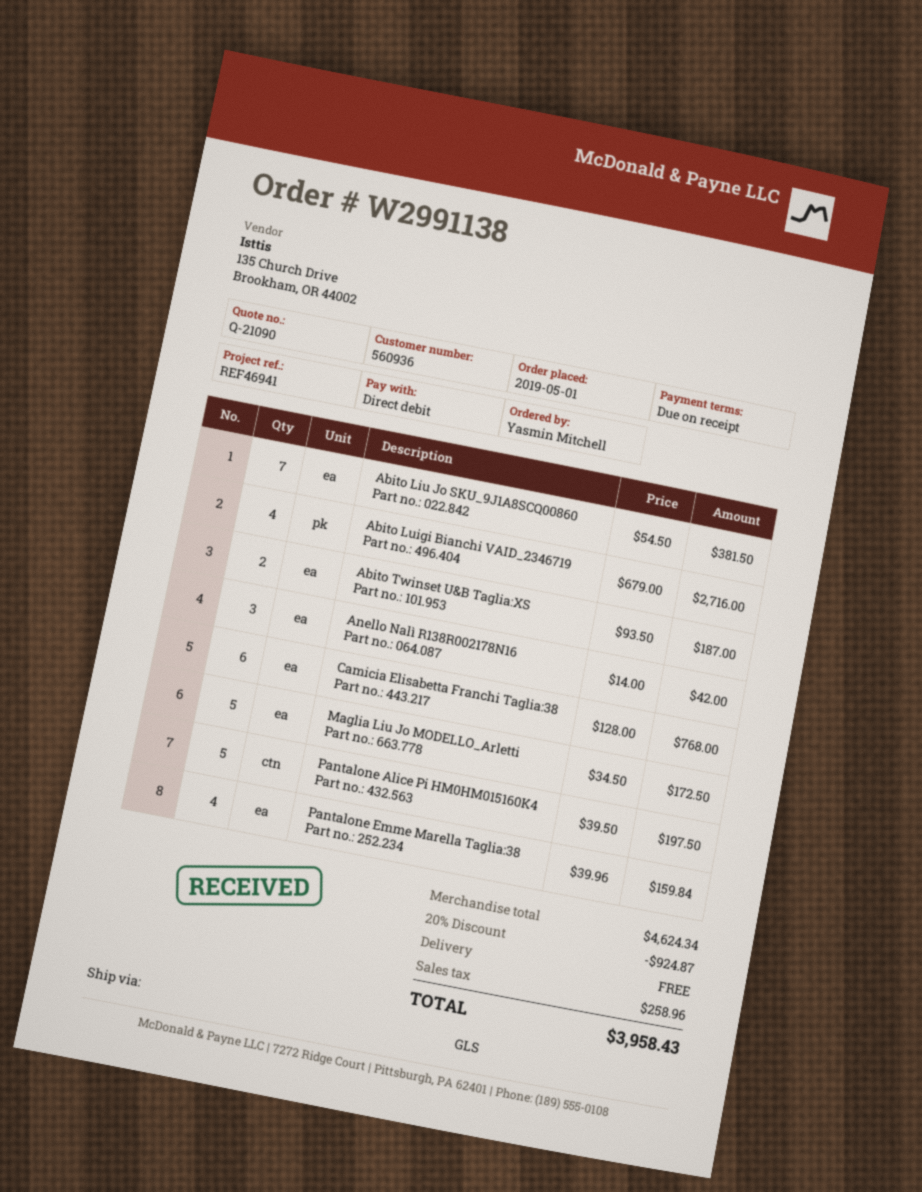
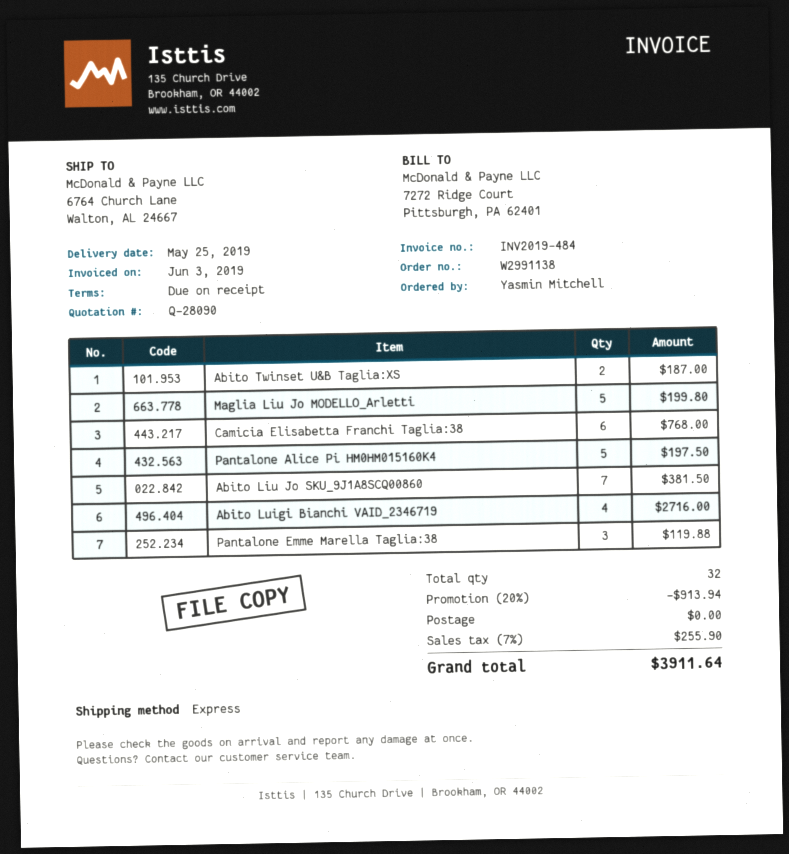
quote number: Q-21090 -> Q-28090
shipping method: GLS -> express
Anello Nalì R138R002178N16: 3 for 42.00 -> none
Maglia Liu Jo MODELLO_Arletti: 5 for 172.50 -> 5 for 199.80
Pantalone Emme Marella Taglia:38: 4 for 159.84 -> 3 for 119.88
discount: 20% = 924.87 -> 20% = 913.94
tax: 258.96 -> 255.90
total: 3958.43 -> 3911.64

